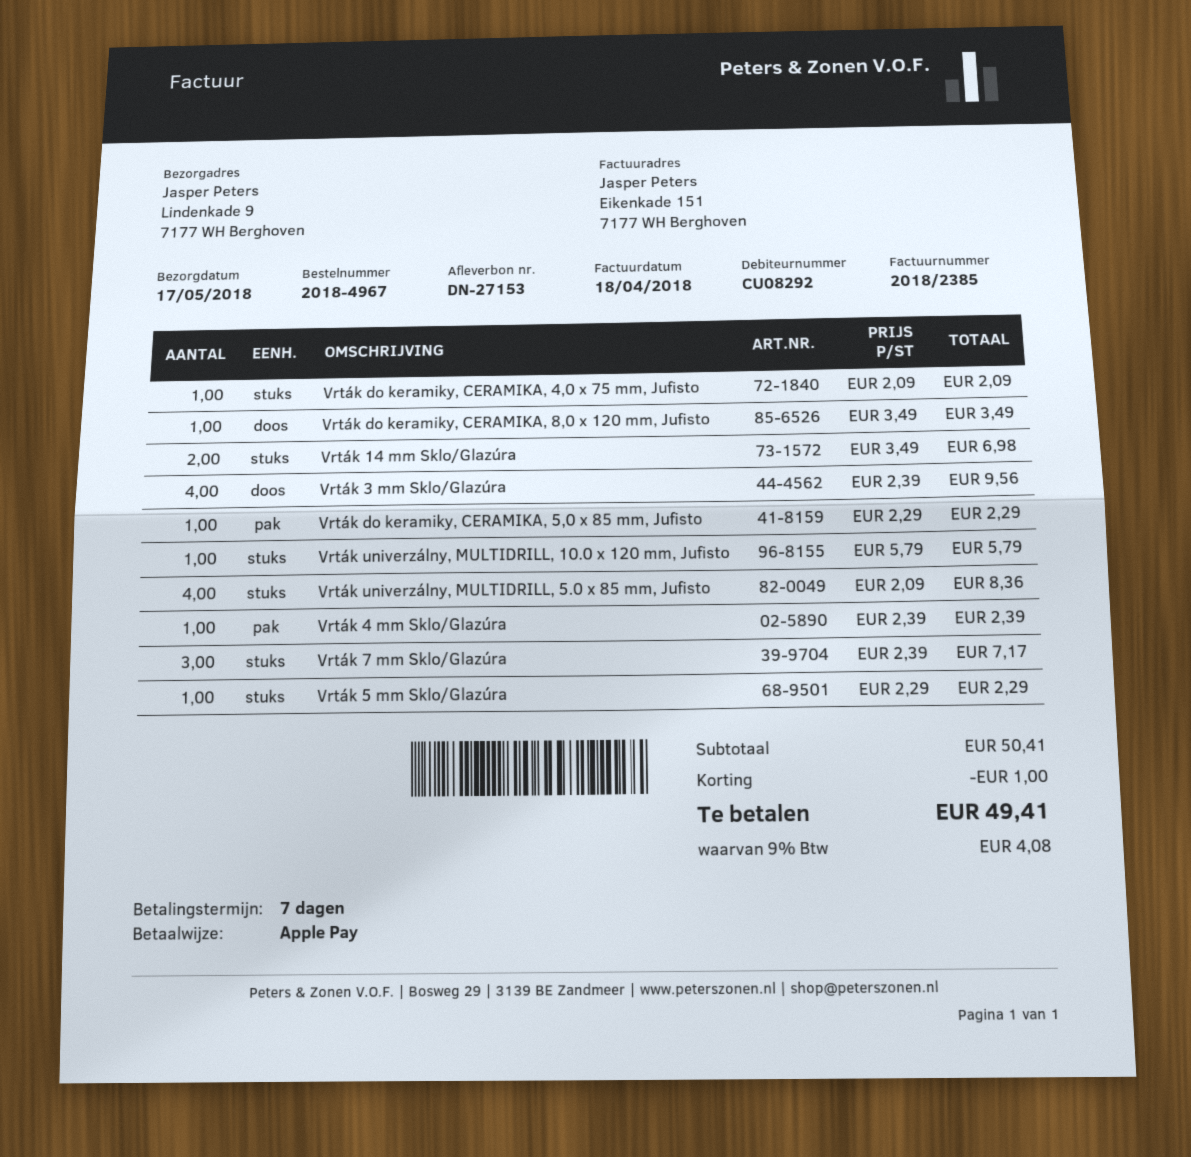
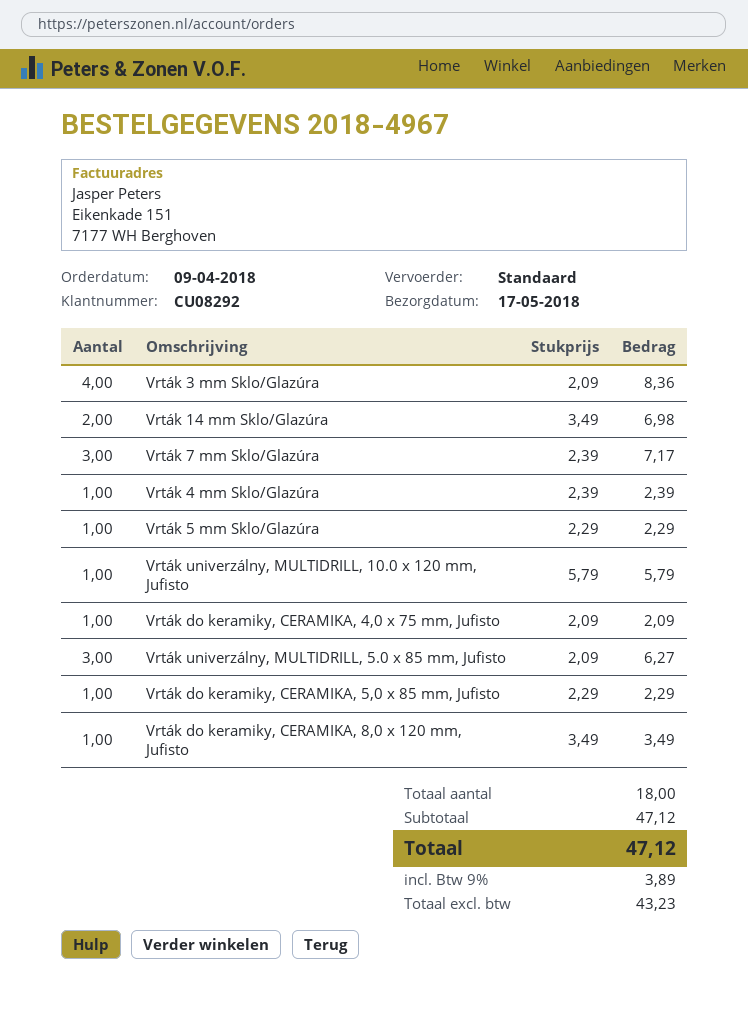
Vrták 3 mm Sklo/Glazúra: 4 x 2.39 = 9.56 -> 4 x 2.09 = 8.36
Vrták univerzálny, MULTIDRILL, 5.0 x 85 mm, Jufisto: 4 x 2.09 = 8.36 -> 3 x 2.09 = 6.27
subtotal: 50.41 -> 47.12
discount: 1.00 -> none
tax: 9% = 4.08 -> 9% = 3.89
total: 49.41 -> 47.12

